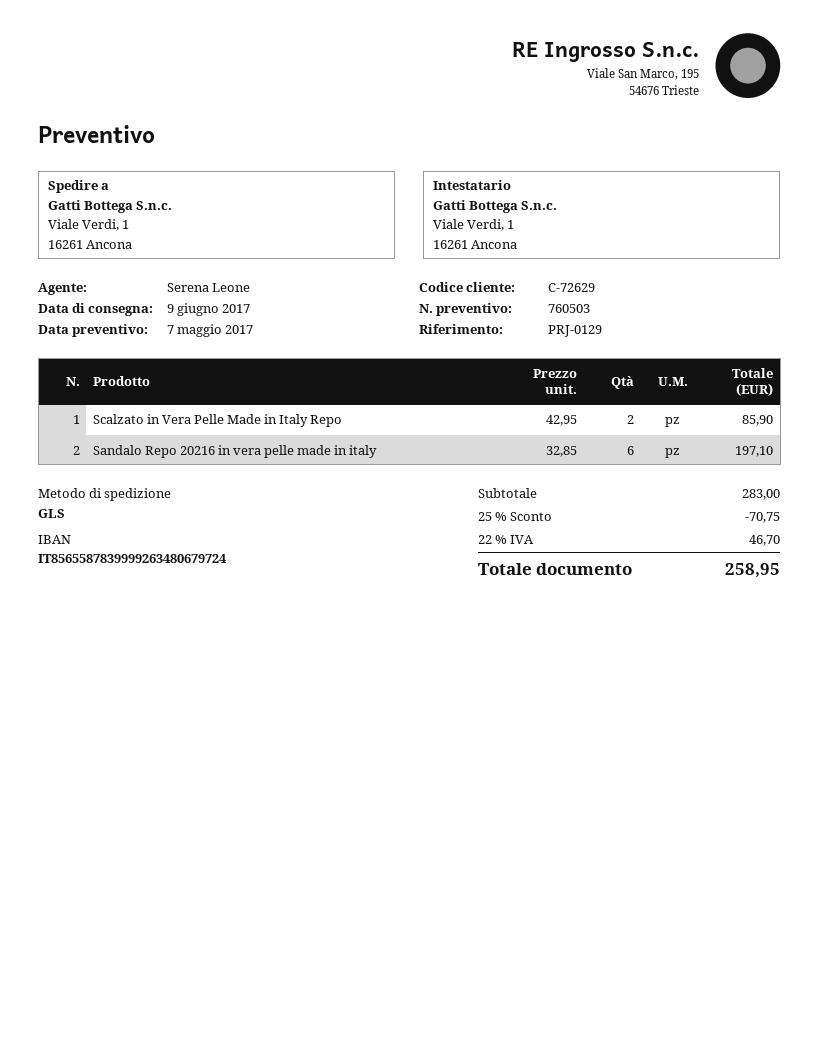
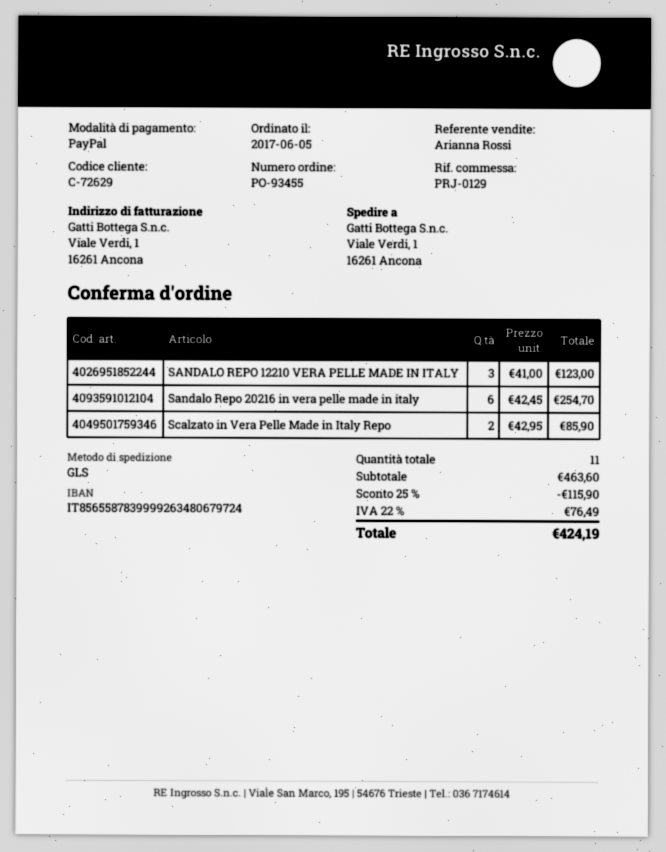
sales rep: Serena Leone -> Arianna Rossi
Sandalo Repo 20216 in vera pelle made in italy: 6 x 32.85 = 197.10 -> 6 x 42.45 = 254.70
SANDALO REPO 12210 VERA PELLE MADE IN ITALY: none -> 3 x 41.00 = 123.00
subtotal: 283.00 -> 463.60
discount: 25% = 70.75 -> 25% = 115.90
tax: 22% = 46.70 -> 22% = 76.49
total: 258.95 -> 424.19

